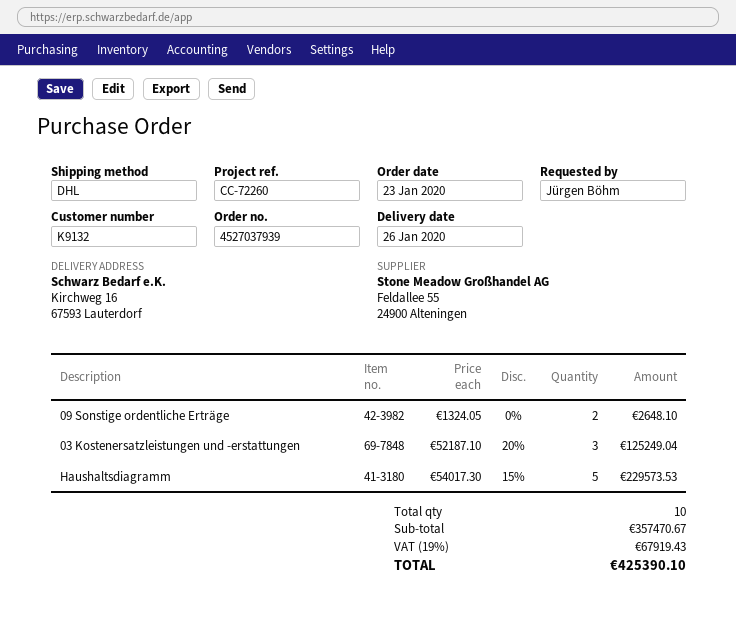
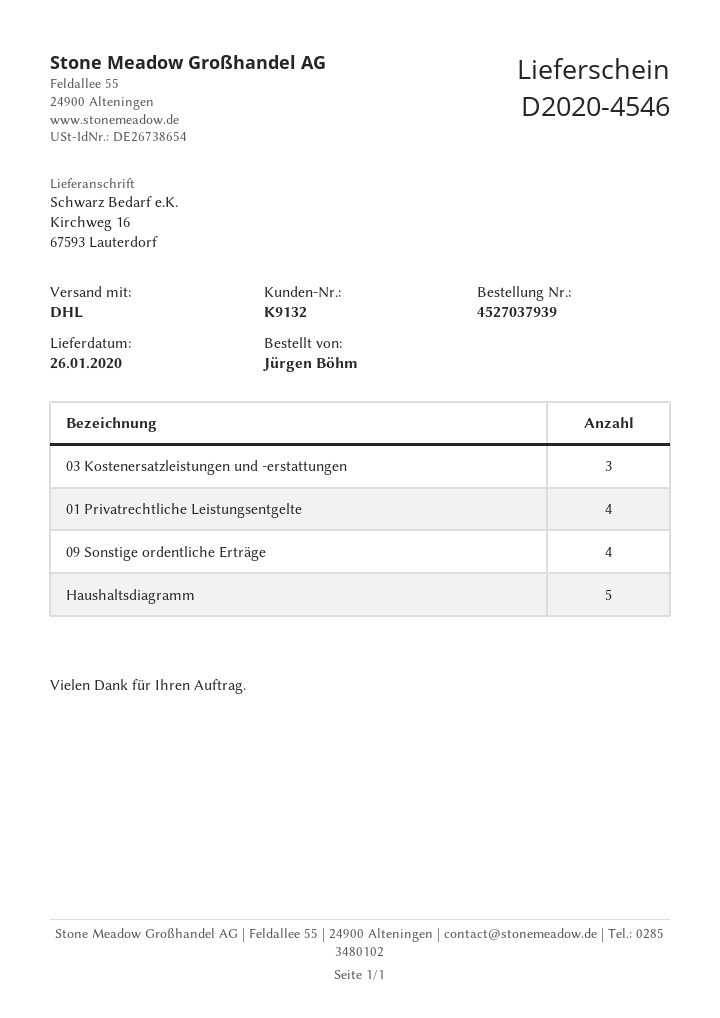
09 Sonstige ordentliche Erträge: 2 -> 4
01 Privatrechtliche Leistungsentgelte: none -> 4

